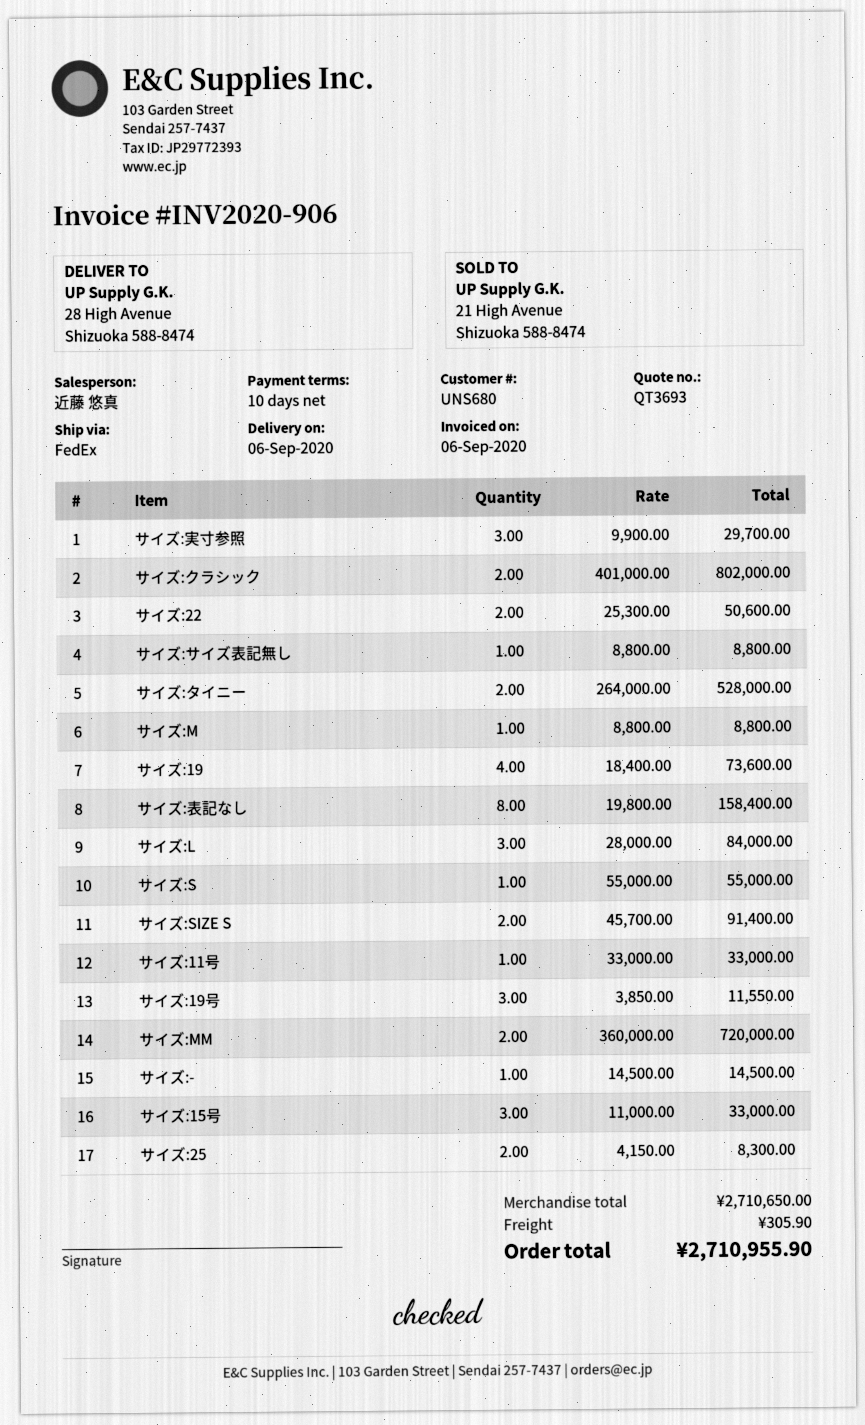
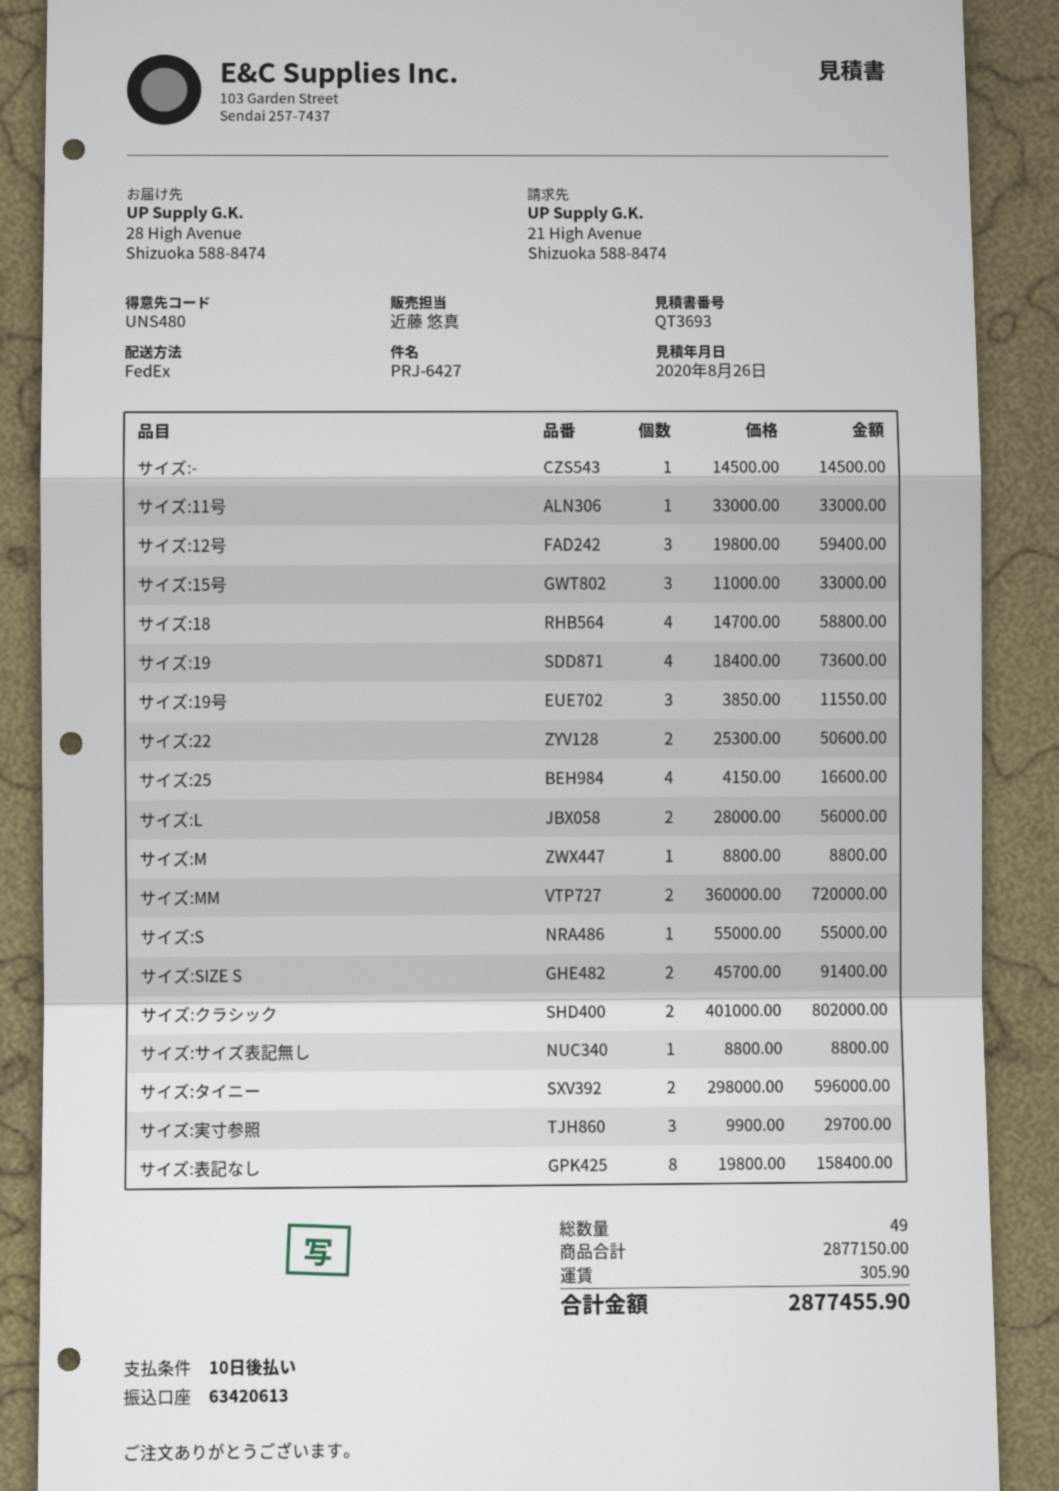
customer number: UNS680 -> UNS480
サイズ:タイニー: 2 x 264000.00 = 528000.00 -> 2 x 298000.00 = 596000.00
サイズ:L: 3 x 28000.00 = 84000.00 -> 2 x 28000.00 = 56000.00
サイズ:25: 2 x 4150.00 = 8300.00 -> 4 x 4150.00 = 16600.00
サイズ:12号: none -> 3 x 19800.00 = 59400.00
サイズ:18: none -> 4 x 14700.00 = 58800.00
subtotal: 2710650.00 -> 2877150.00
total: 2710955.90 -> 2877455.90

